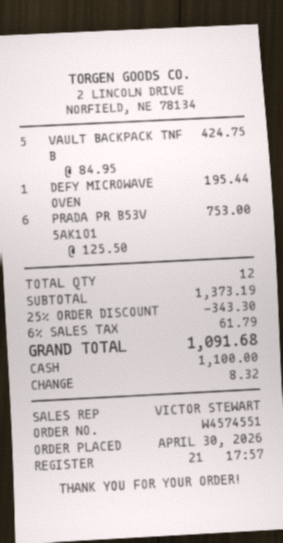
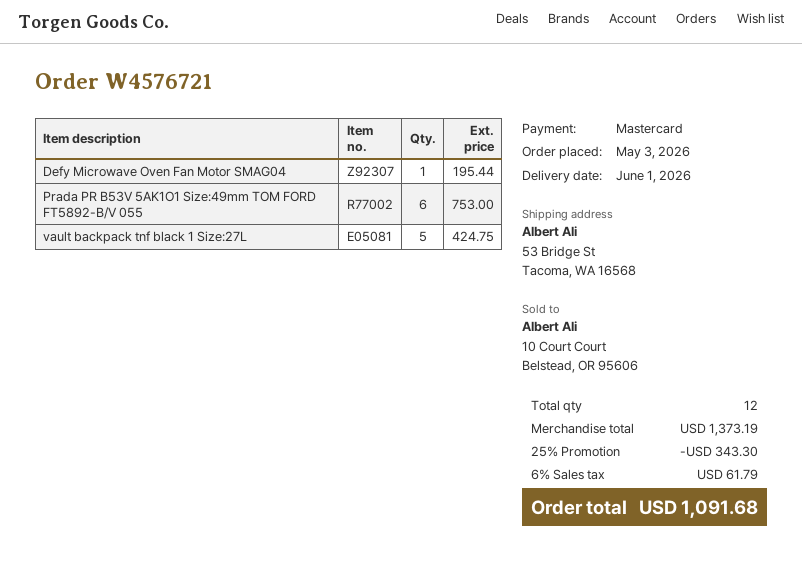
order number: W4574551 -> W4576721
order date: 2026-04-30 -> 2026-05-03
payment method: cash -> Mastercard

